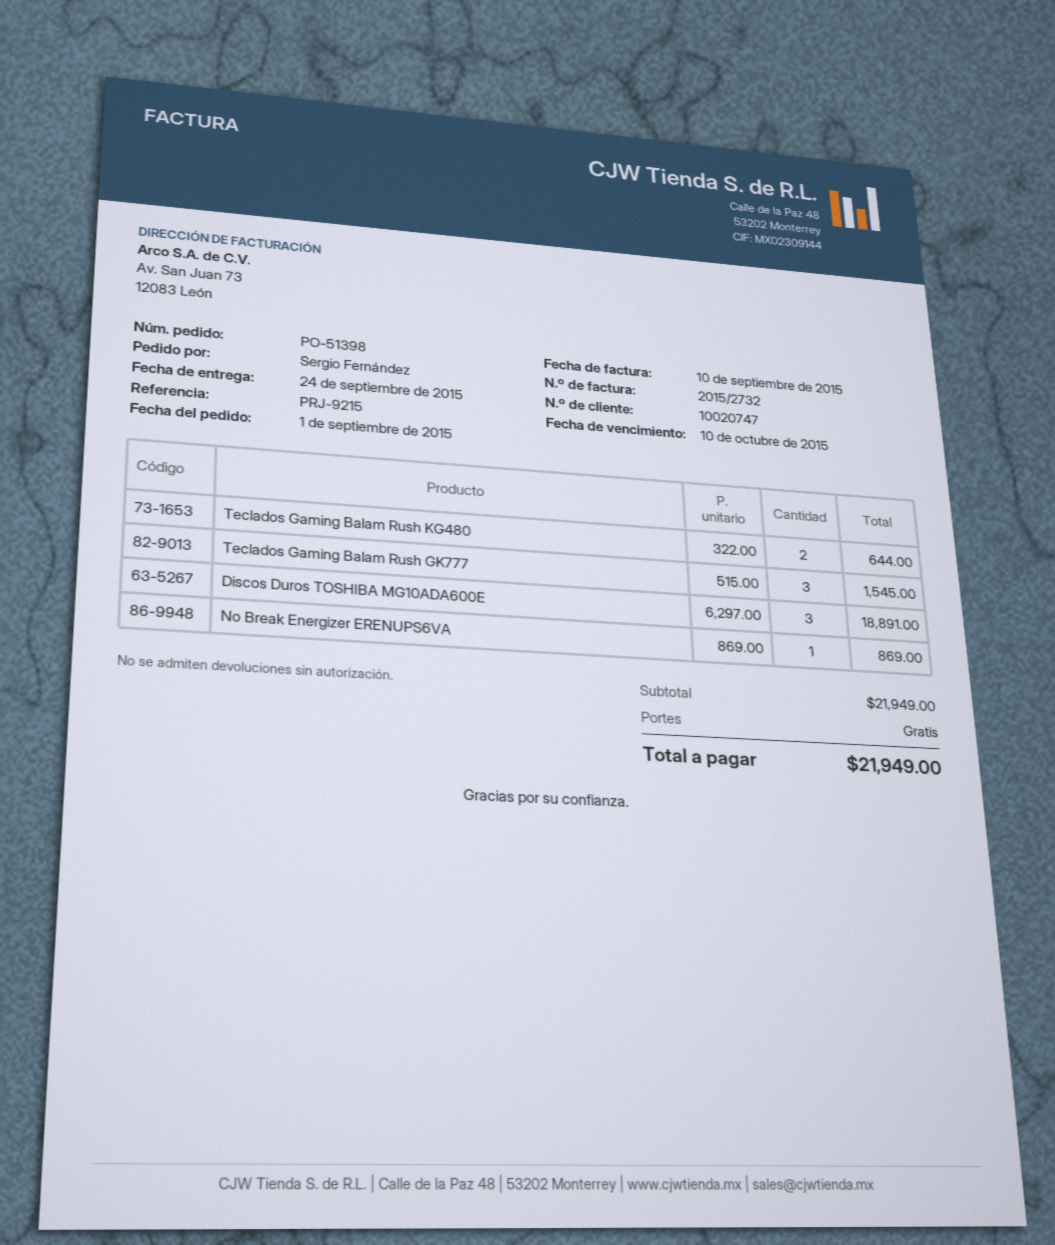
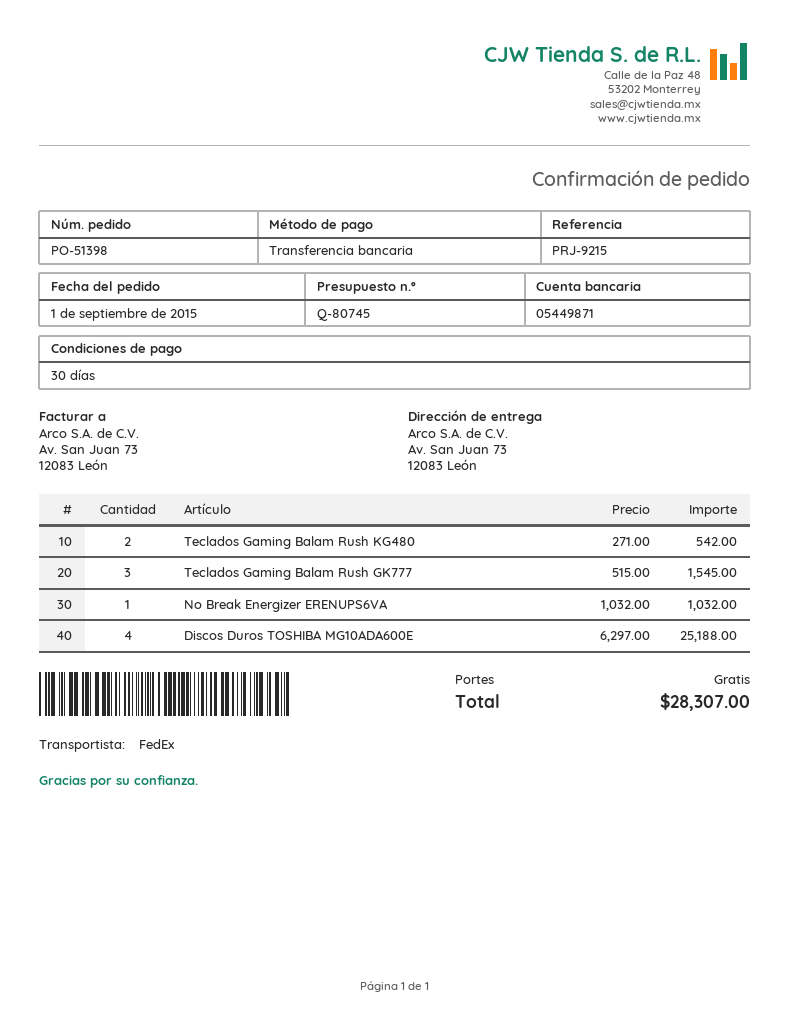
Teclados Gaming Balam Rush KG480: 2 x 322.00 = 644.00 -> 2 x 271.00 = 542.00
Discos Duros TOSHIBA MG10ADA600E: 3 x 6297.00 = 18891.00 -> 4 x 6297.00 = 25188.00
No Break Energizer ERENUPS6VA: 1 x 869.00 = 869.00 -> 1 x 1032.00 = 1032.00
total: 21949.00 -> 28307.00

